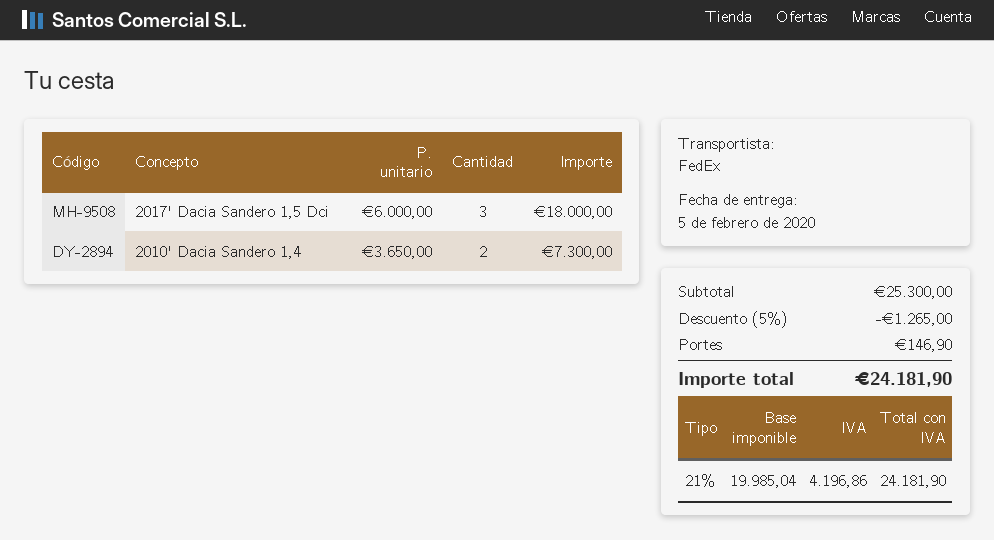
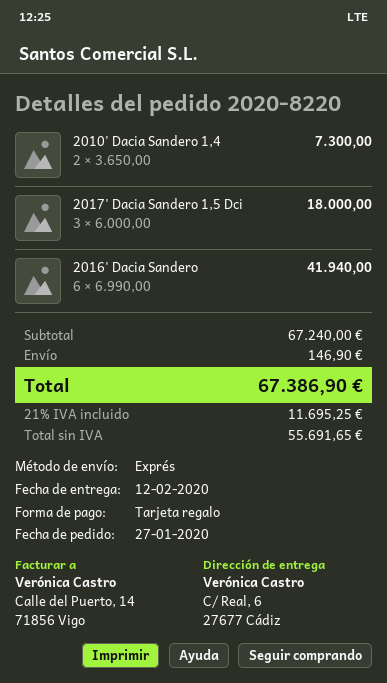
delivery date: 2020-02-05 -> 2020-02-12
shipping method: FedEx -> express
2016' Dacia Sandero: none -> 6 x 6990.00 = 41940.00
subtotal: 25300.00 -> 67240.00
discount: 5% = 1265.00 -> none
net: 19985.04 -> 55691.65
tax: 21% = 4196.86 -> 21% = 11695.25
total: 24181.90 -> 67386.90

